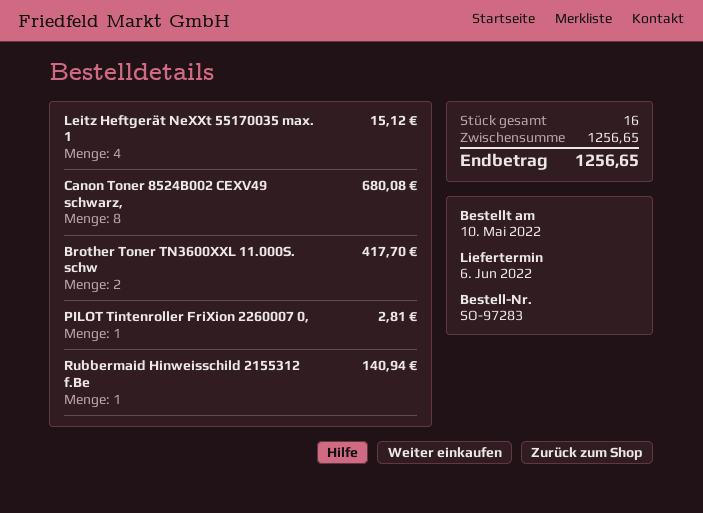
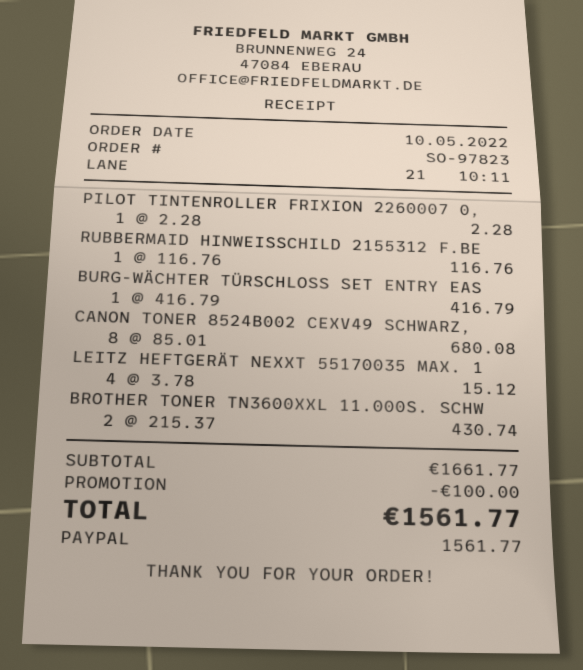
order number: SO-97283 -> SO-97823
Brother Toner TN3600XXL 11.000S. schw: 2 for 417.70 -> 2 for 430.74
PILOT Tintenroller FriXion 2260007 0,: 1 for 2.81 -> 1 for 2.28
Rubbermaid Hinweisschild 2155312 f.Be: 1 for 140.94 -> 1 for 116.76
BURG-WÄCHTER TÜRSCHLOSS SET ENTRY EAS: none -> 1 for 416.79
subtotal: 1256.65 -> 1661.77
discount: none -> 100.00
total: 1256.65 -> 1561.77

